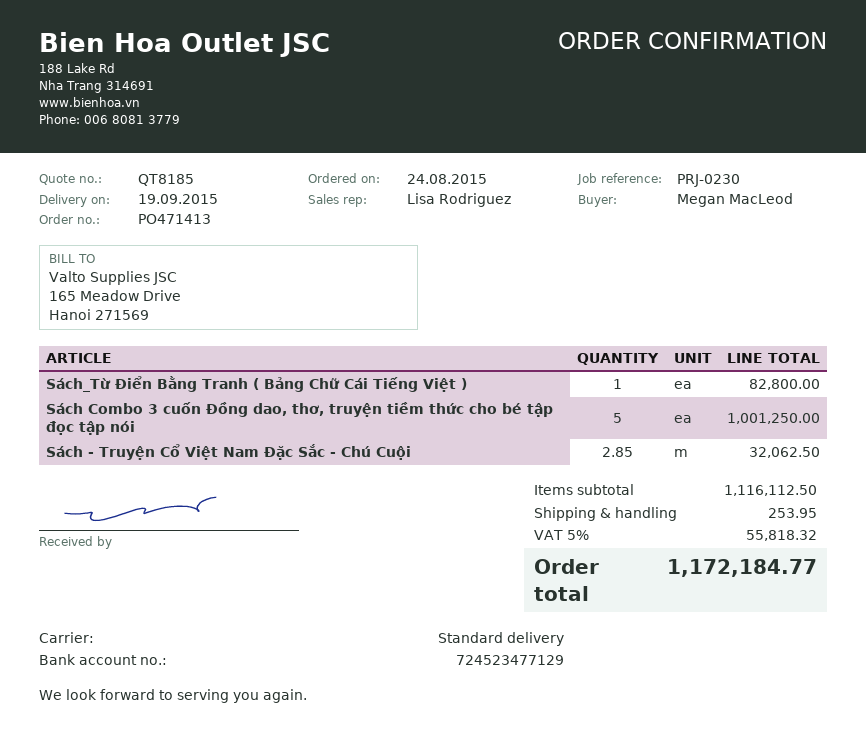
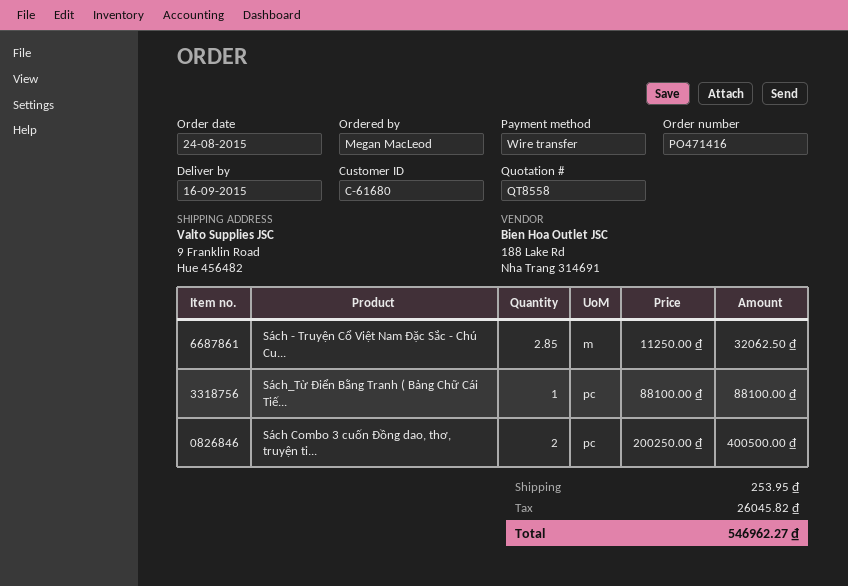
quote number: QT8185 -> QT8558
order number: PO471413 -> PO471416
delivery date: 2015-09-19 -> 2015-09-16
Sách_Từ Điển Bằng Tranh ( Bảng Chữ Cái Tiếng Việt ): 1 for 82800.00 -> 1 for 88100.00
Sách Combo 3 cuốn Đồng dao, thơ, truyện tiềm thức cho bé tập đọc tập nói: 5 for 1001250.00 -> 2 for 400500.00
tax: 55818.32 -> 26045.82
total: 1172184.77 -> 546962.27

